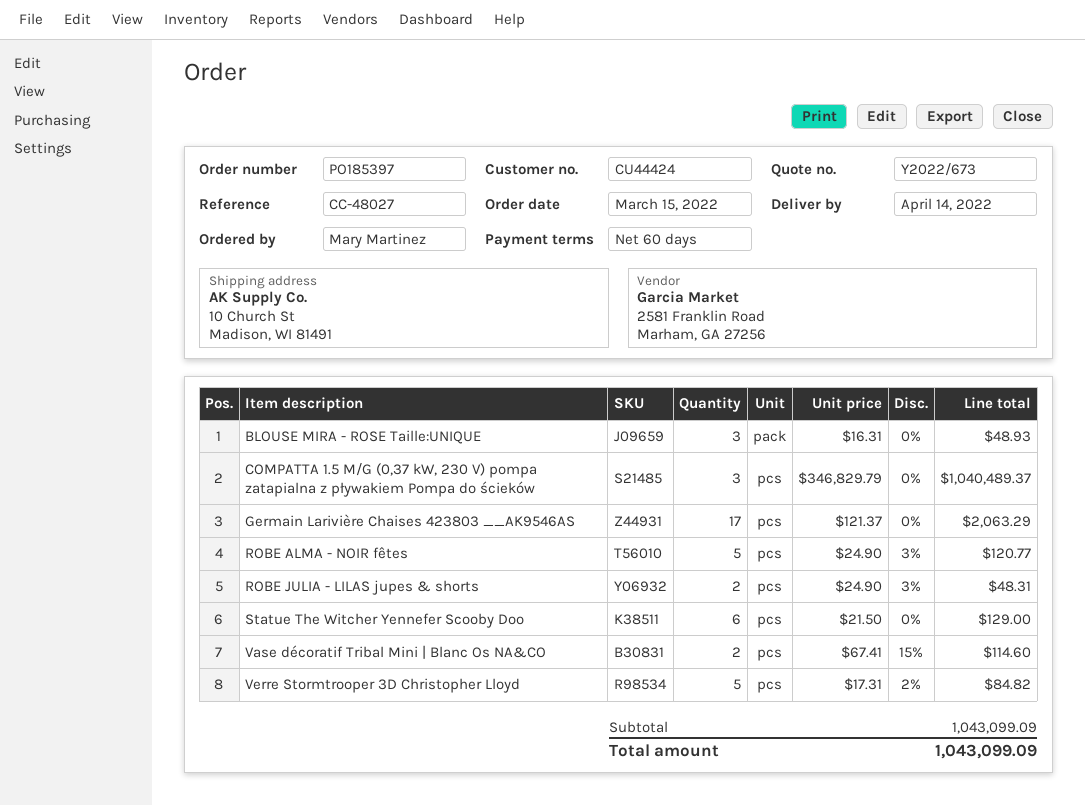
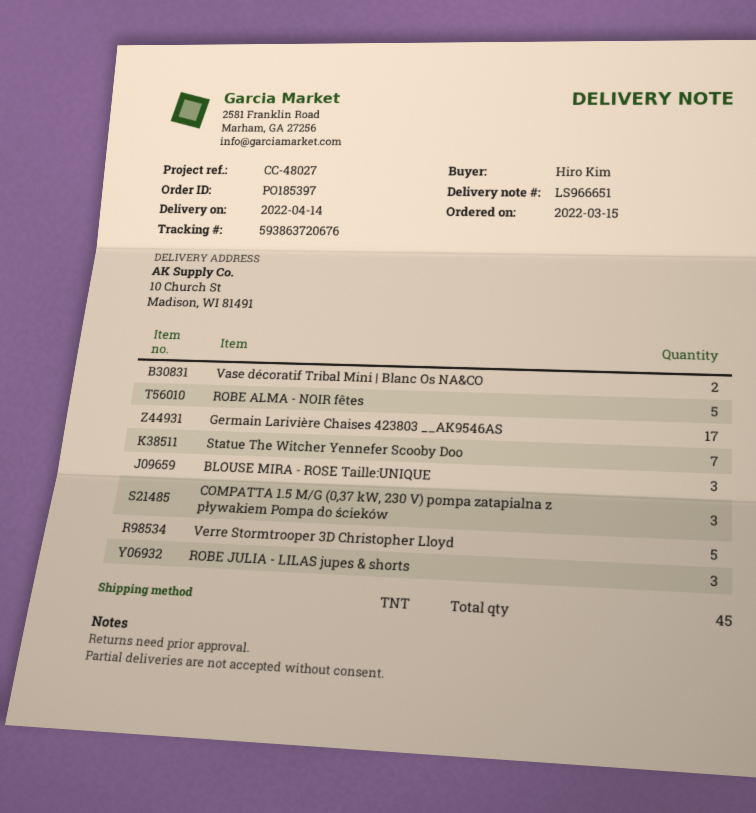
ordered by: Mary Martinez -> Hiro Kim
ROBE JULIA - LILAS jupes & shorts: 2 -> 3
Statue The Witcher Yennefer Scooby Doo: 6 -> 7

